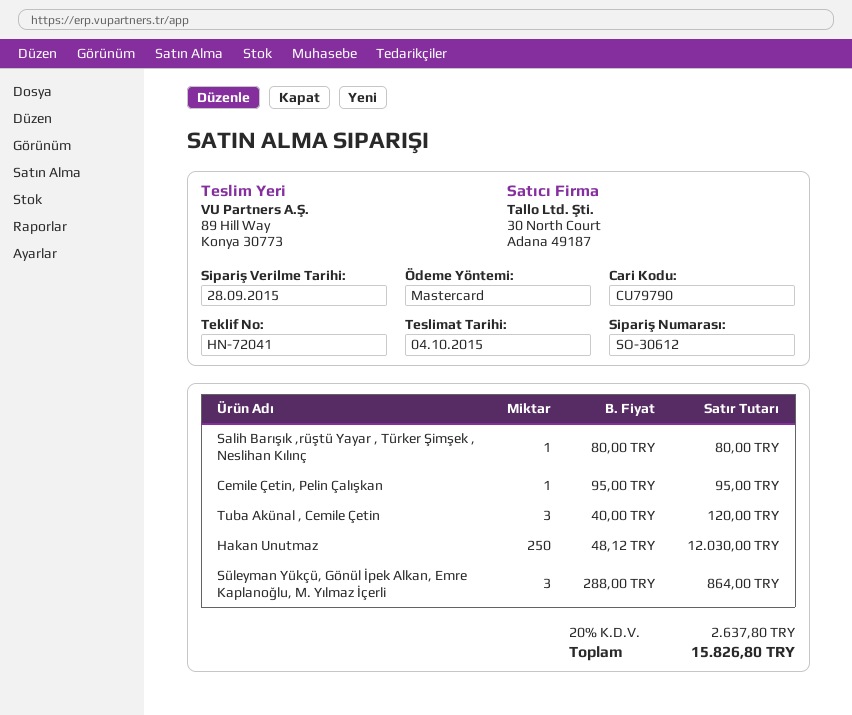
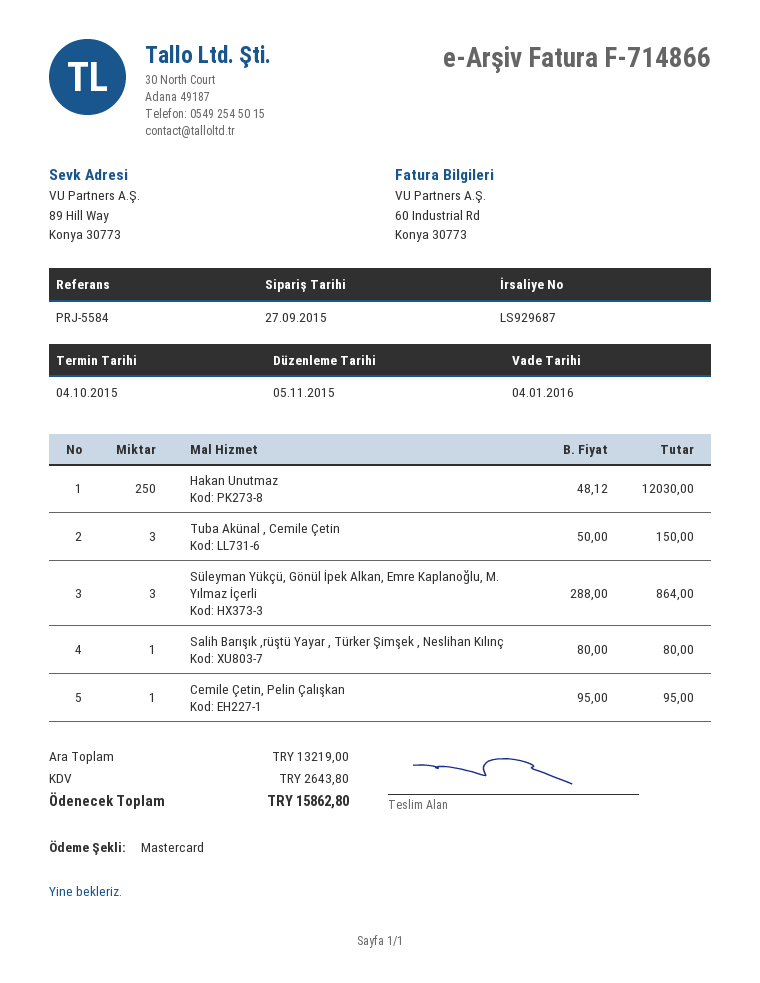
order date: 2015-09-28 -> 2015-09-27
Tuba Akünal , Cemile Çetin: 3 x 40.00 = 120.00 -> 3 x 50.00 = 150.00
tax: 2637.80 -> 2643.80
total: 15826.80 -> 15862.80

